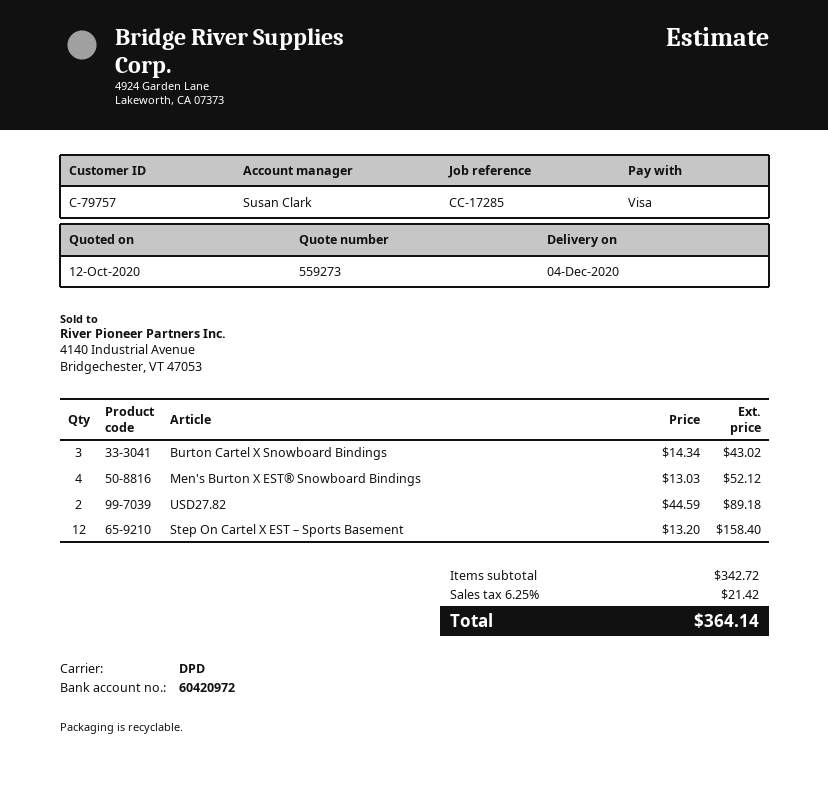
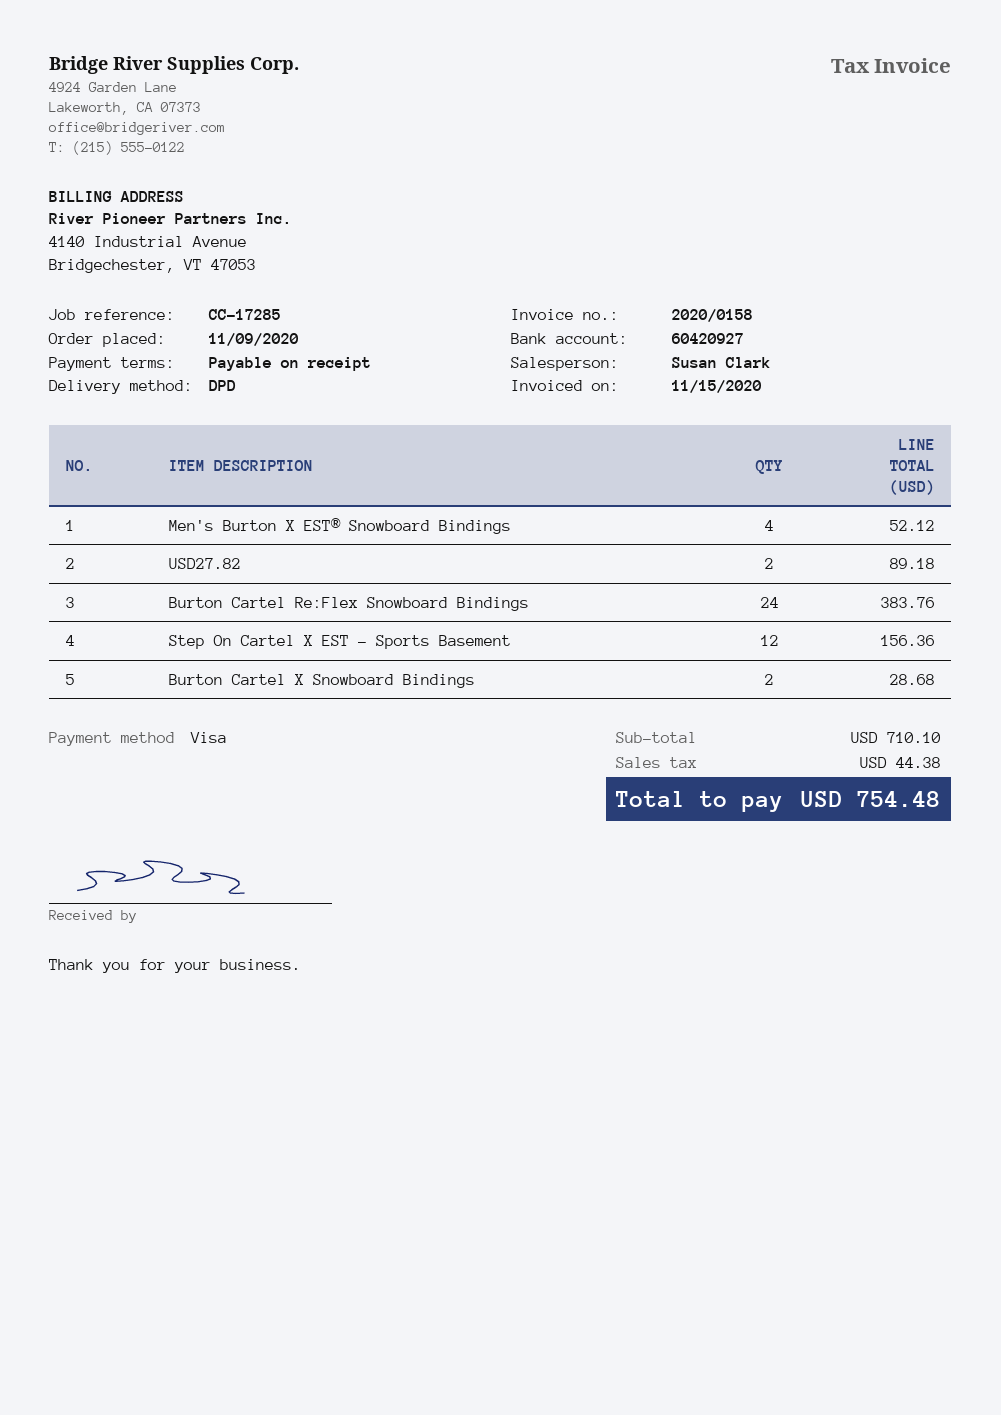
bank account: 60420972 -> 60420927
Burton Cartel X Snowboard Bindings: 3 for 43.02 -> 2 for 28.68
Step On Cartel X EST – Sports Basement: 12 for 158.40 -> 12 for 156.36
Burton Cartel Re:Flex Snowboard Bindings: none -> 24 for 383.76
subtotal: 342.72 -> 710.10
tax: 21.42 -> 44.38
total: 364.14 -> 754.48

